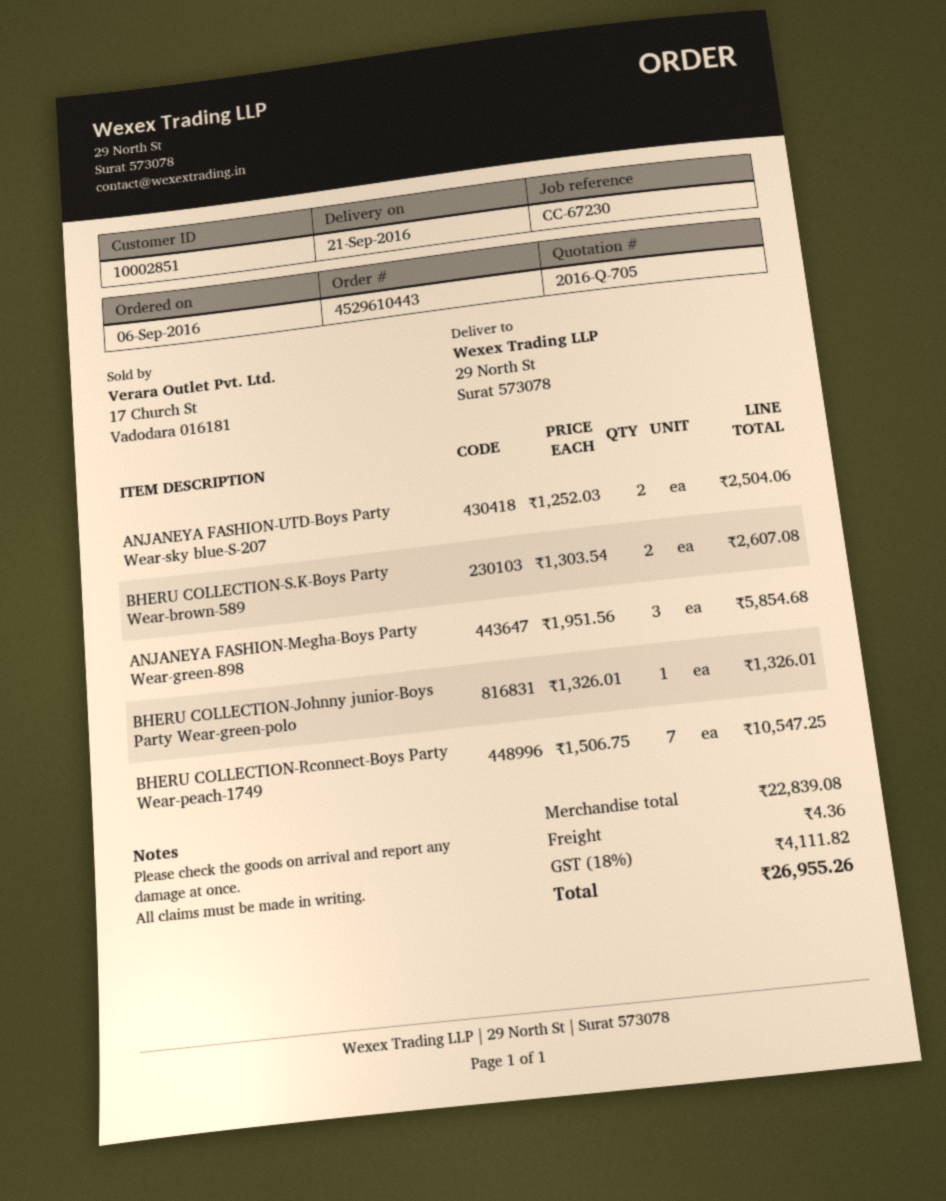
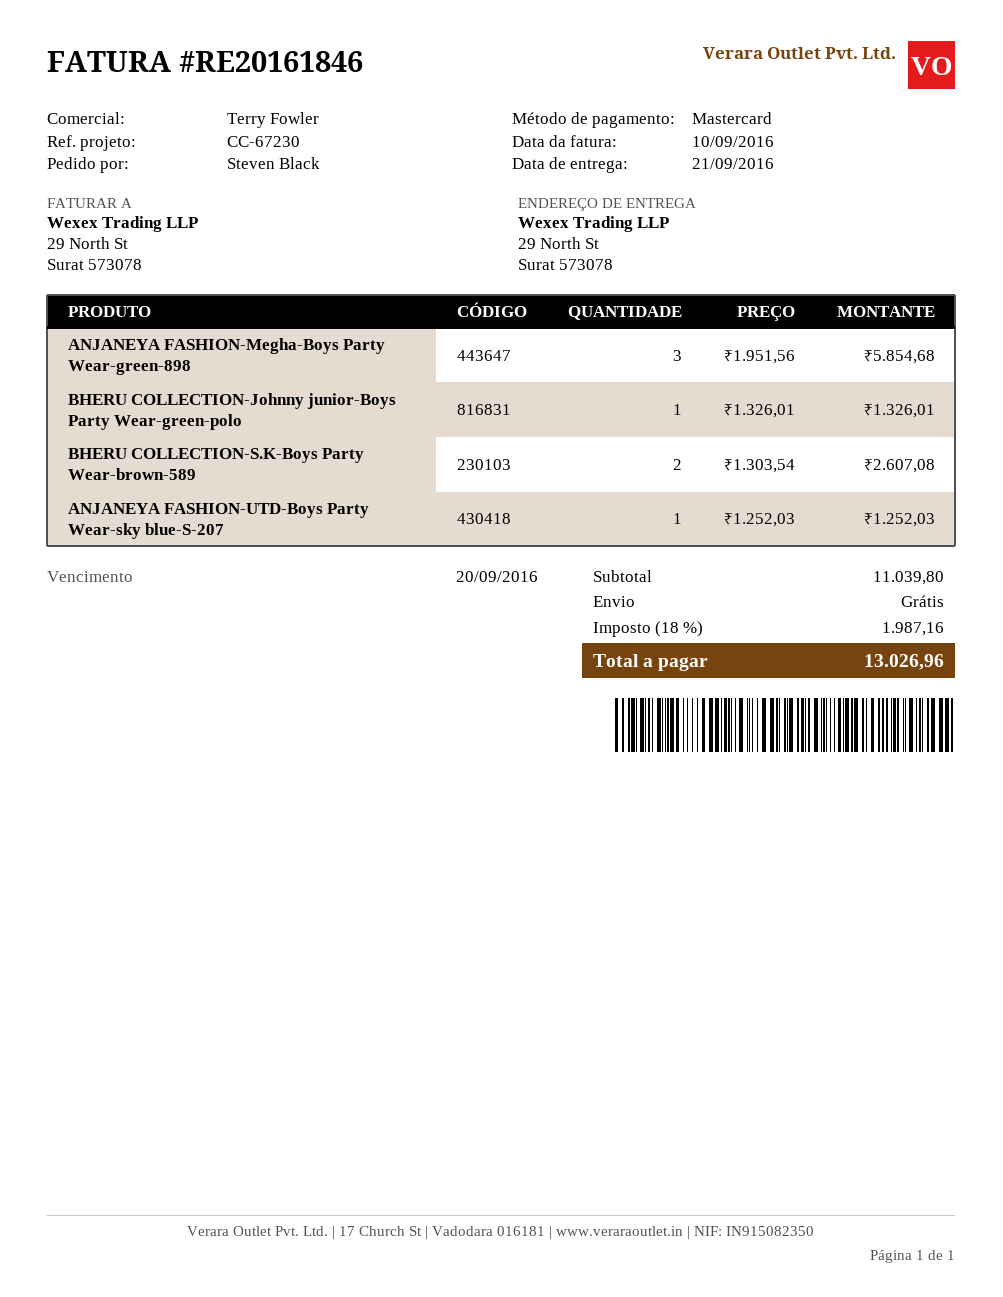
ANJANEYA FASHION-UTD-Boys Party Wear-sky blue-S-207: 2 x 1252.03 = 2504.06 -> 1 x 1252.03 = 1252.03
BHERU COLLECTION-Rconnect-Boys Party Wear-peach-1749: 7 x 1506.75 = 10547.25 -> none
subtotal: 22839.08 -> 11039.80
shipping: 4.36 -> 0.00
tax: 18% = 4111.82 -> 18% = 1987.16
total: 26955.26 -> 13026.96

